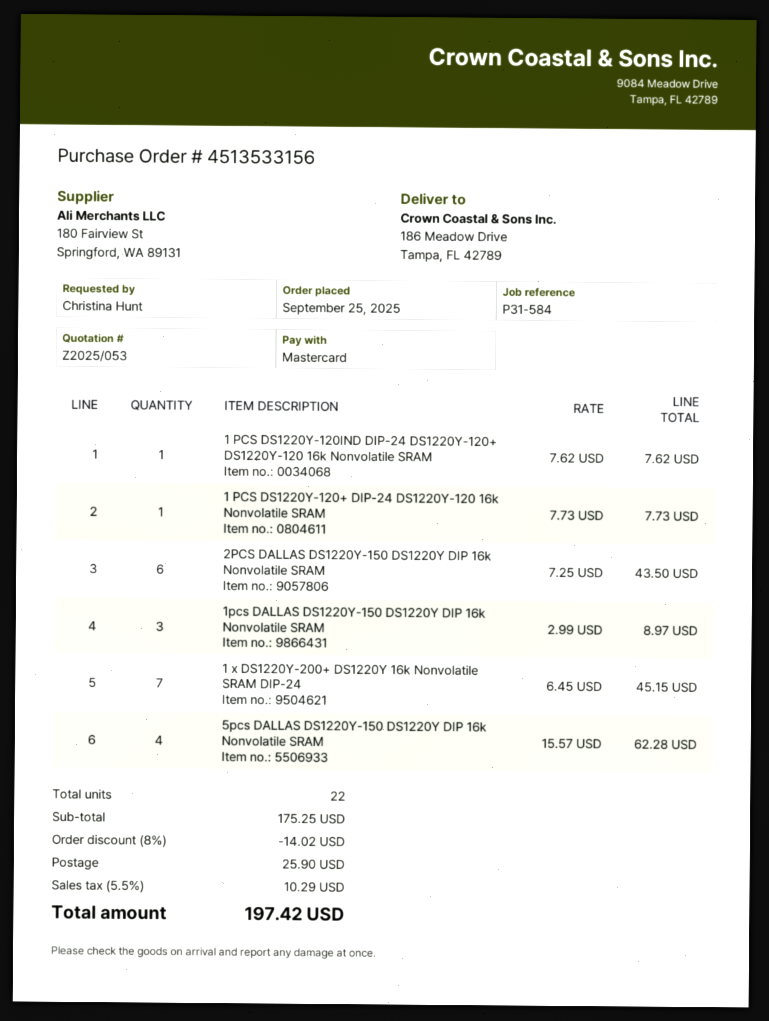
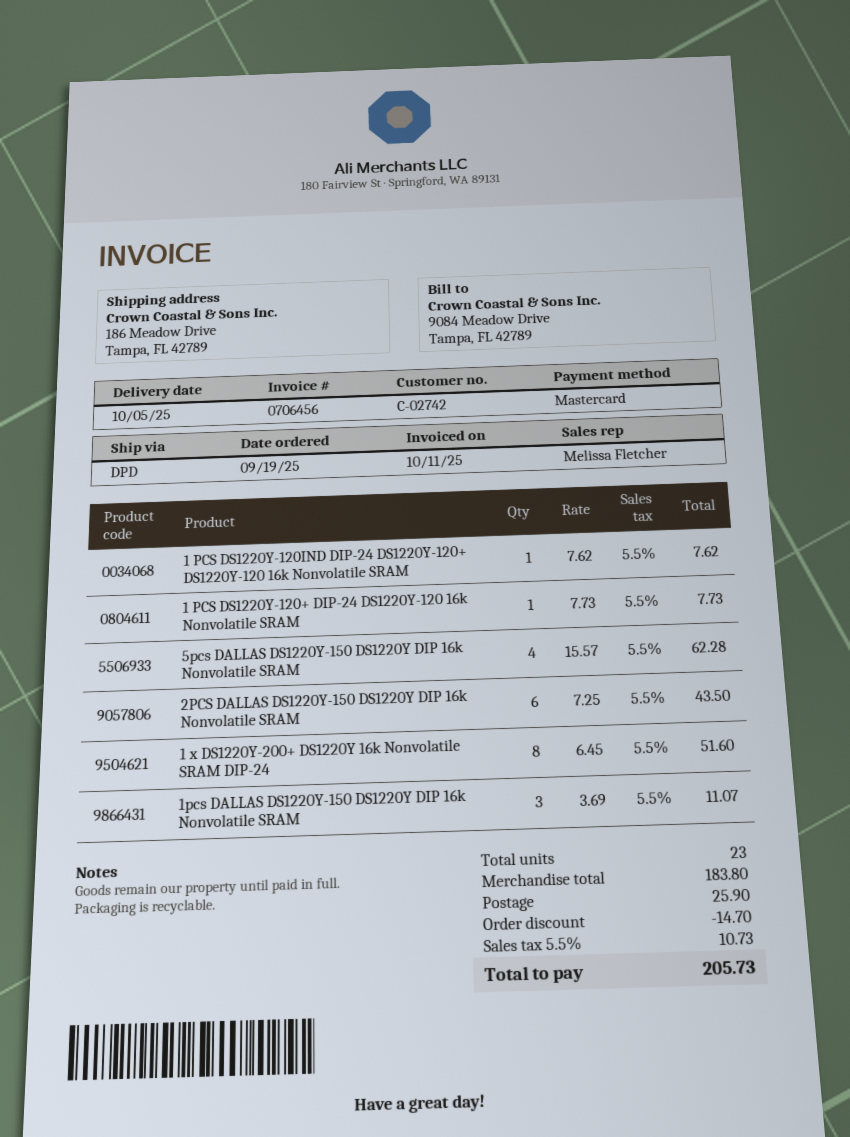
order date: 2025-09-25 -> 2025-09-19
1pcs DALLAS DS1220Y-150 DS1220Y DIP 16k Nonvolatile SRAM: 3 x 2.99 = 8.97 -> 3 x 3.69 = 11.07
1 x DS1220Y-200+ DS1220Y 16k Nonvolatile SRAM DIP-24: 7 x 6.45 = 45.15 -> 8 x 6.45 = 51.60
total quantity: 22 -> 23
subtotal: 175.25 -> 183.80
discount: 14.02 -> 14.70
tax: 5.5% = 10.29 -> 5.5% = 10.73
total: 197.42 -> 205.73

